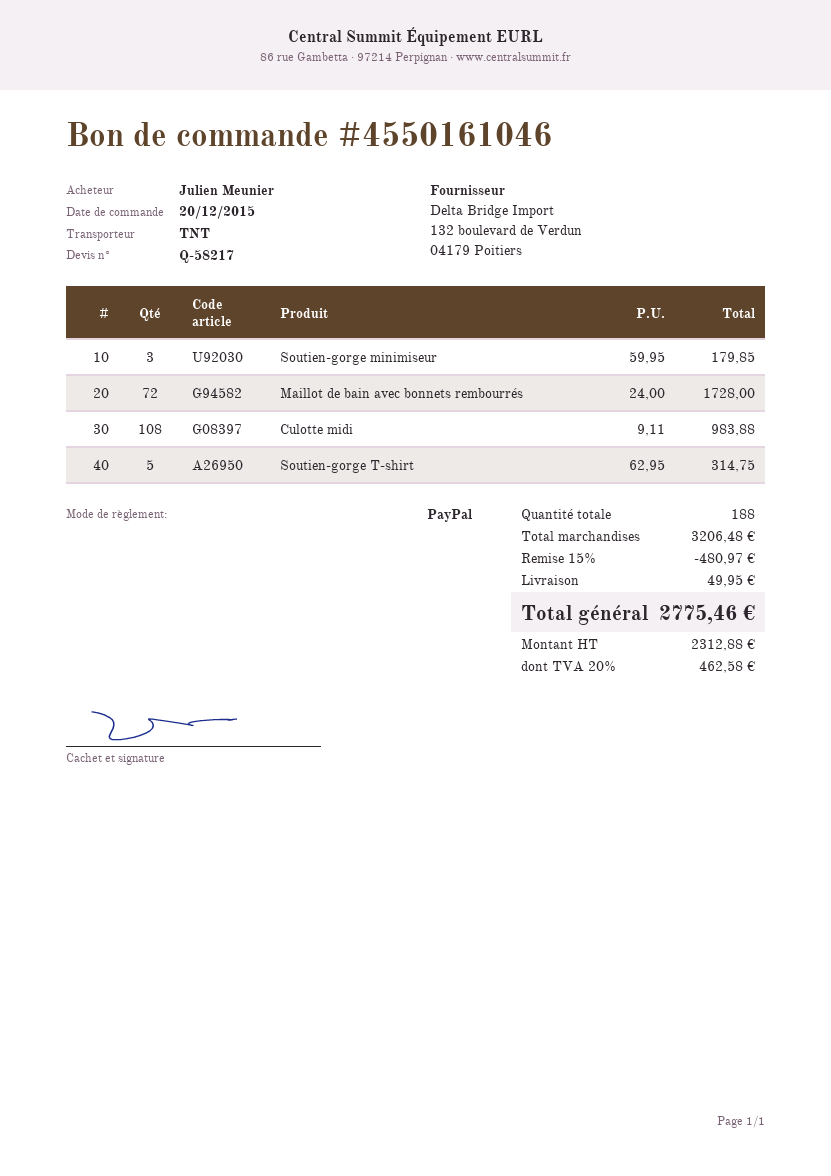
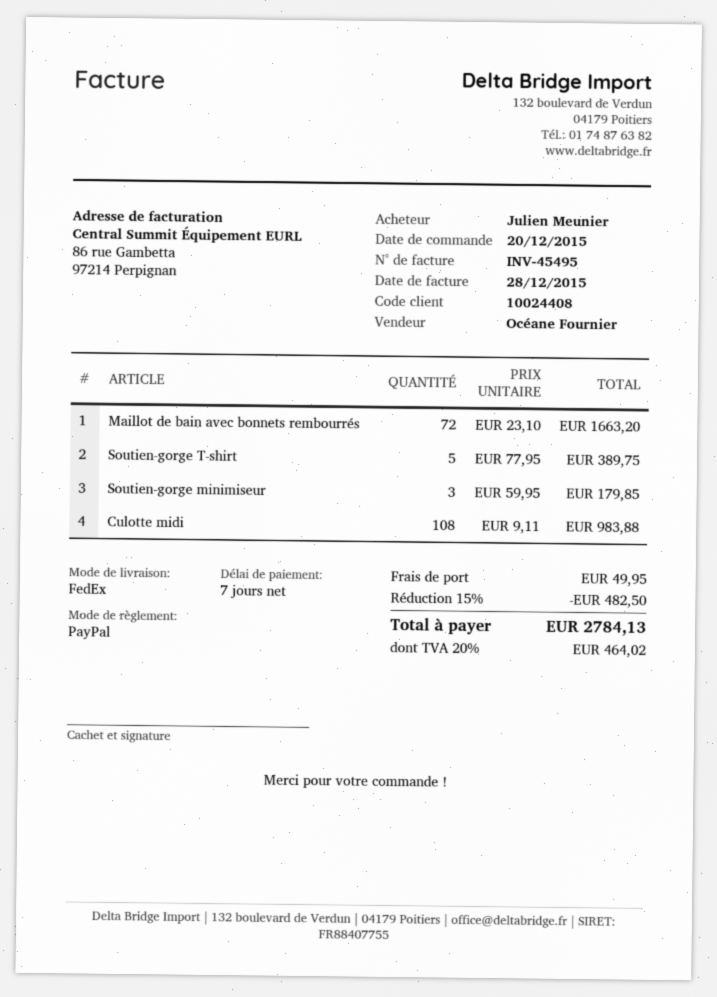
shipping method: TNT -> FedEx
Maillot de bain avec bonnets rembourrés: 72 x 24.00 = 1728.00 -> 72 x 23.10 = 1663.20
Soutien-gorge T-shirt: 5 x 62.95 = 314.75 -> 5 x 77.95 = 389.75
discount: 15% = 480.97 -> 15% = 482.50
tax: 20% = 462.58 -> 20% = 464.02
total: 2775.46 -> 2784.13

